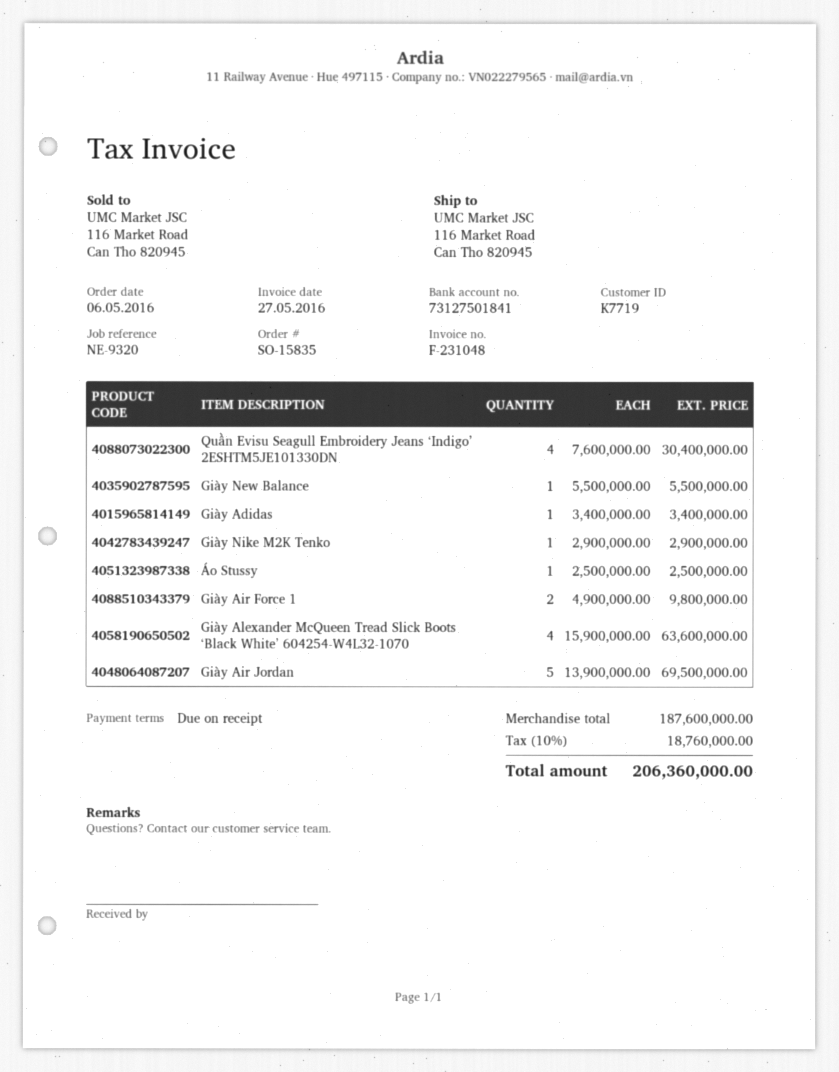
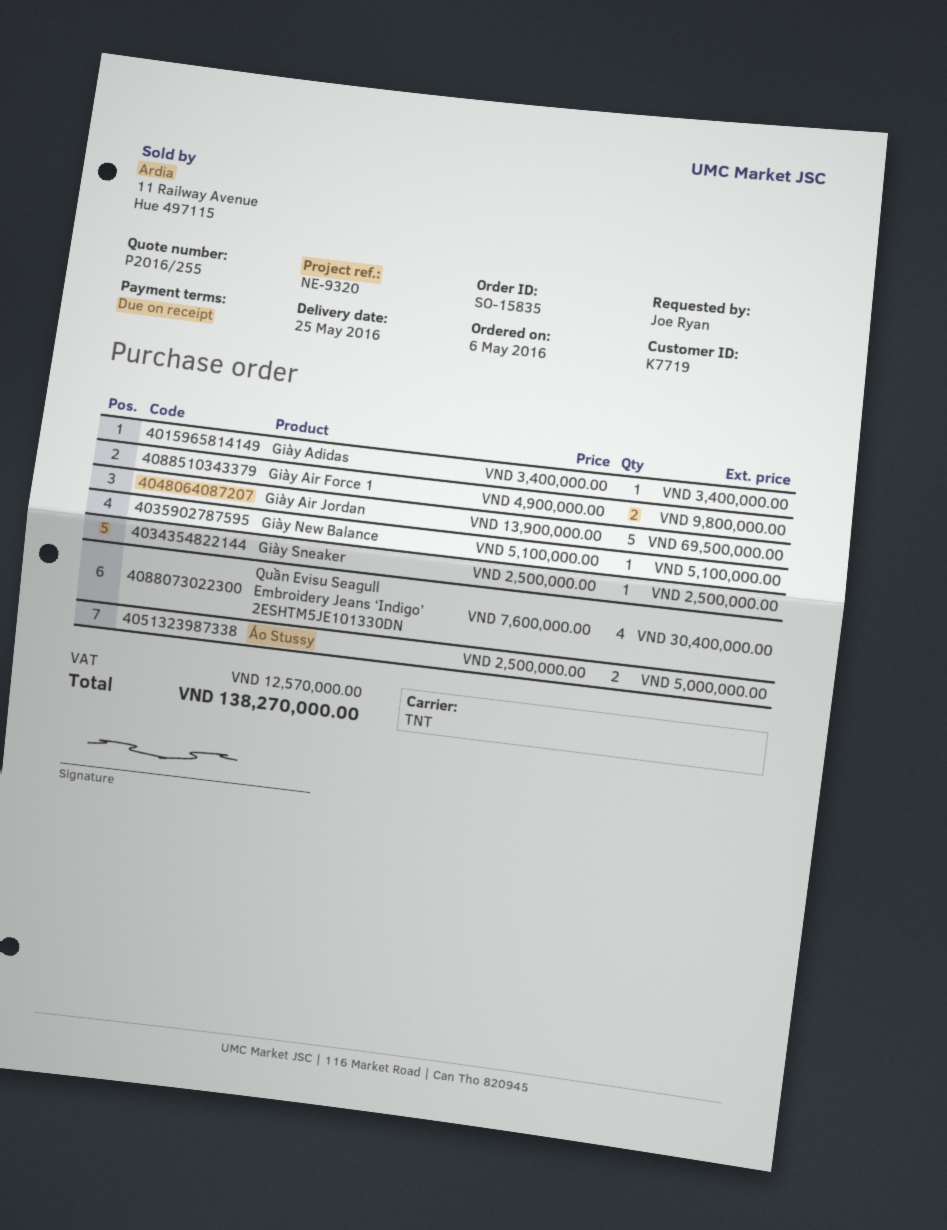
Giày New Balance: 1 x 5500000.00 = 5500000.00 -> 1 x 5100000.00 = 5100000.00
Giày Nike M2K Tenko: 1 x 2900000.00 = 2900000.00 -> none
Áo Stussy: 1 x 2500000.00 = 2500000.00 -> 2 x 2500000.00 = 5000000.00
Giày Alexander McQueen Tread Slick Boots ‘Black White’ 604254-W4L32-1070: 4 x 15900000.00 = 63600000.00 -> none
Giày Sneaker: none -> 1 x 2500000.00 = 2500000.00
tax: 18760000.00 -> 12570000.00
total: 206360000.00 -> 138270000.00

